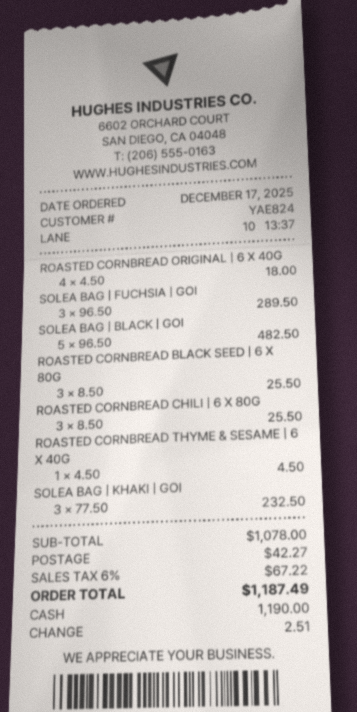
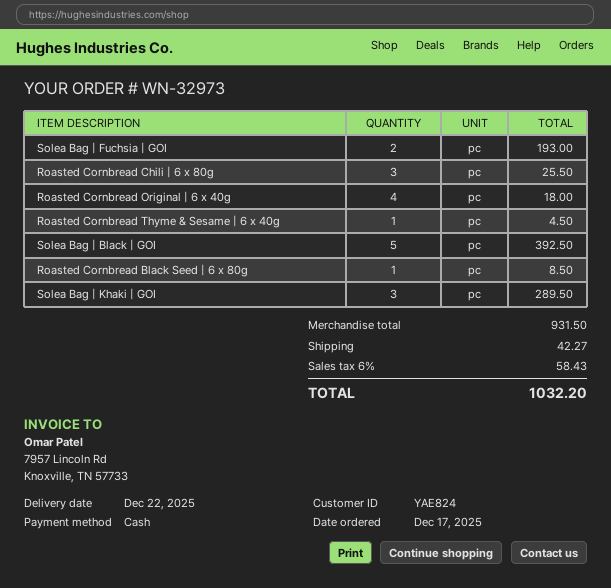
SOLEA BAG | FUCHSIA | GOI: 3 for 289.50 -> 2 for 193.00
SOLEA BAG | BLACK | GOI: 5 for 482.50 -> 5 for 392.50
ROASTED CORNBREAD BLACK SEED | 6 X 80G: 3 for 25.50 -> 1 for 8.50
SOLEA BAG | KHAKI | GOI: 3 for 232.50 -> 3 for 289.50
subtotal: 1078.00 -> 931.50
tax: 6% = 67.22 -> 6% = 58.43
total: 1187.49 -> 1032.20

